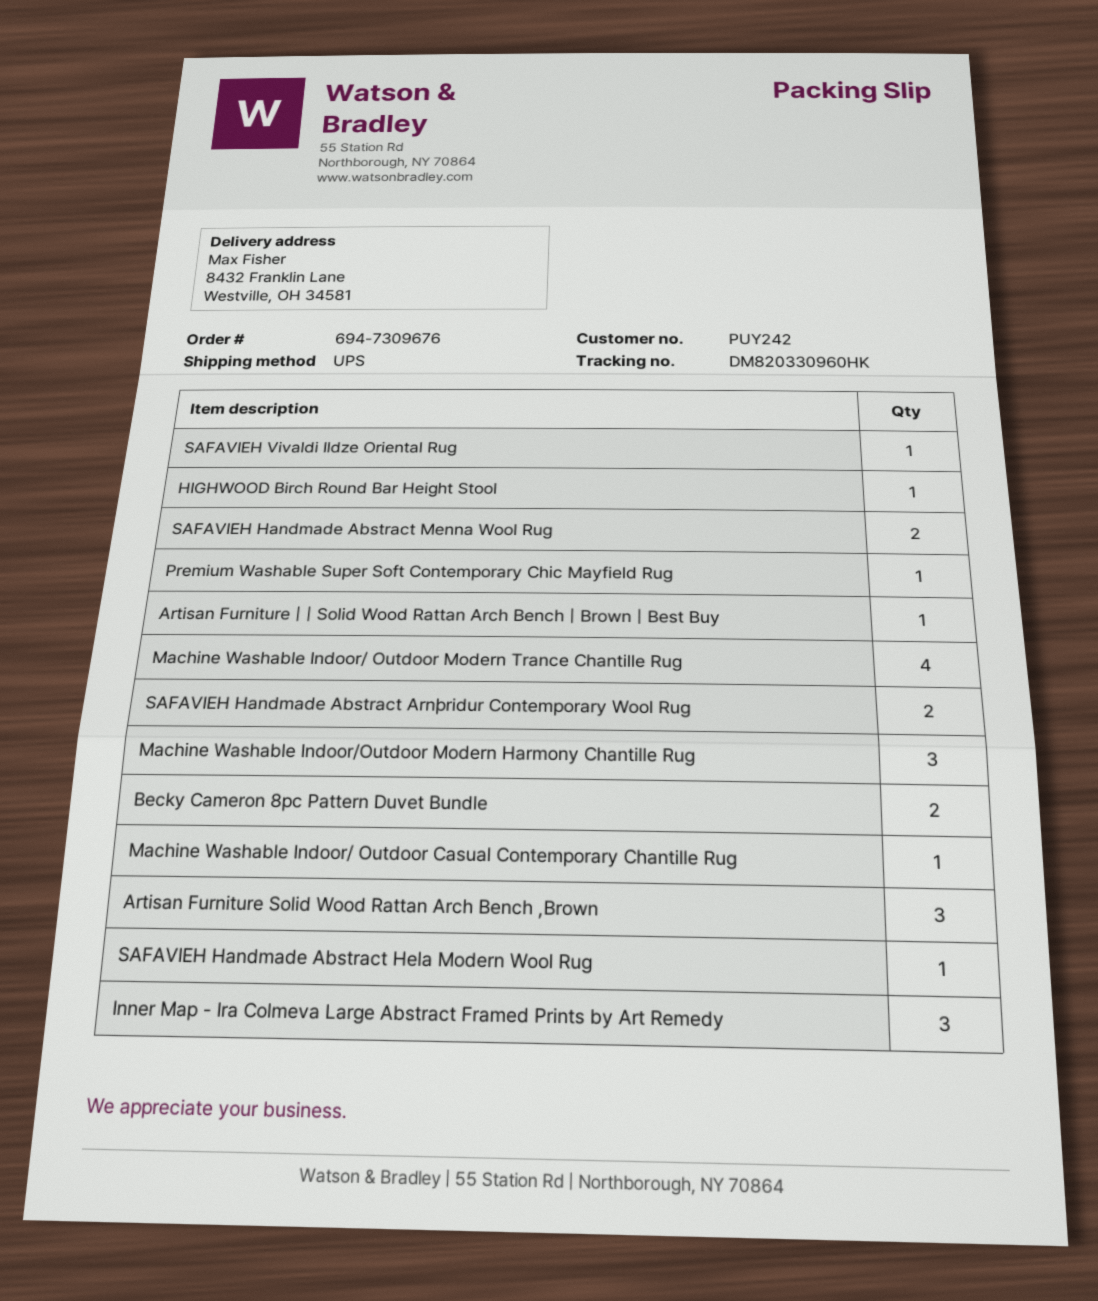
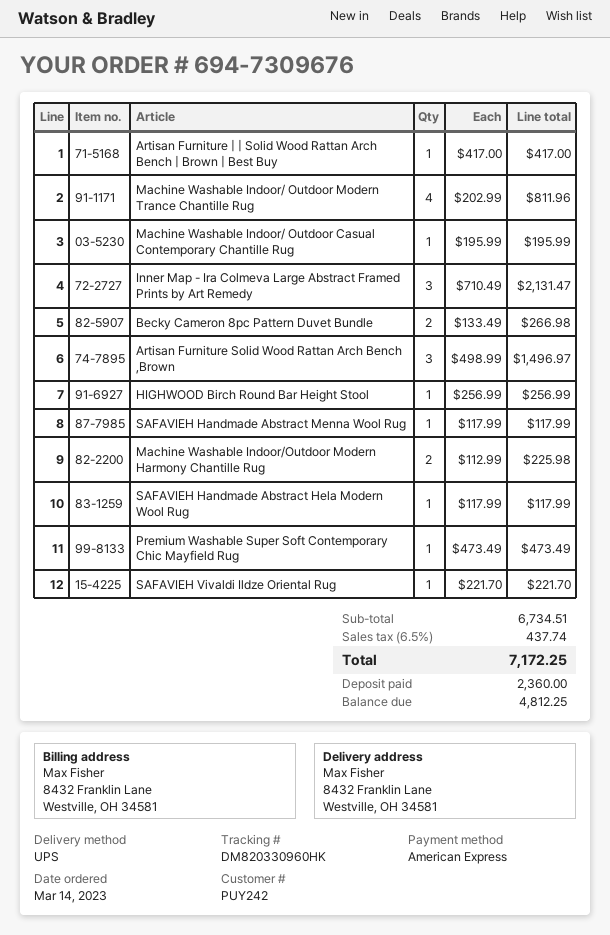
SAFAVIEH Handmade Abstract Menna Wool Rug: 2 -> 1
SAFAVIEH Handmade Abstract Arnþridur Contemporary Wool Rug: 2 -> none
Machine Washable Indoor/Outdoor Modern Harmony Chantille Rug: 3 -> 2

